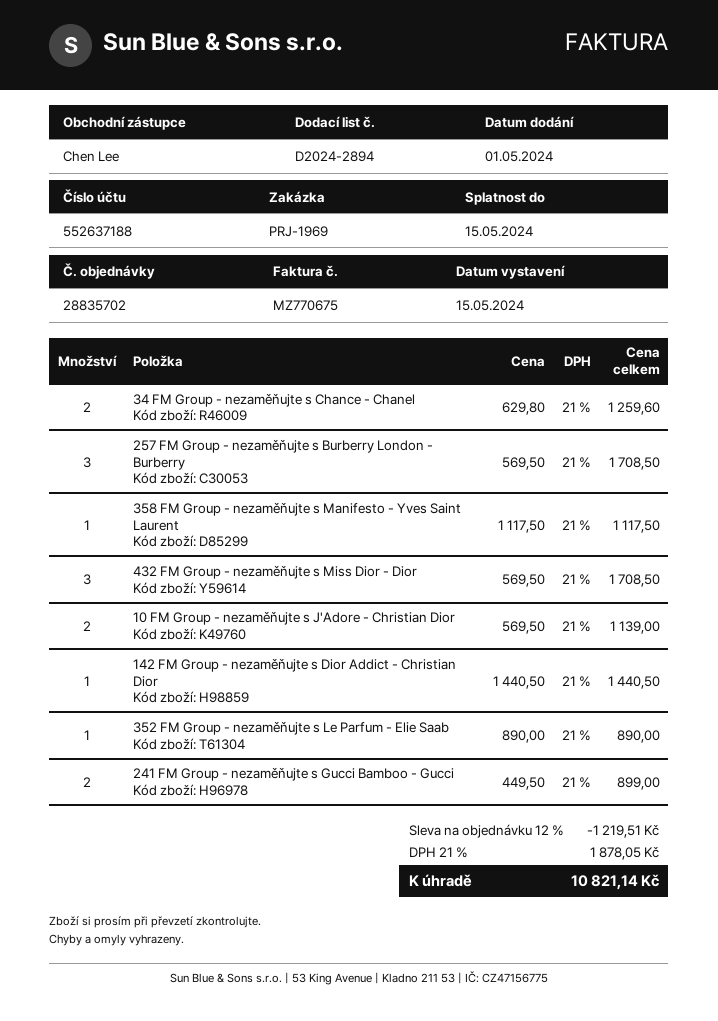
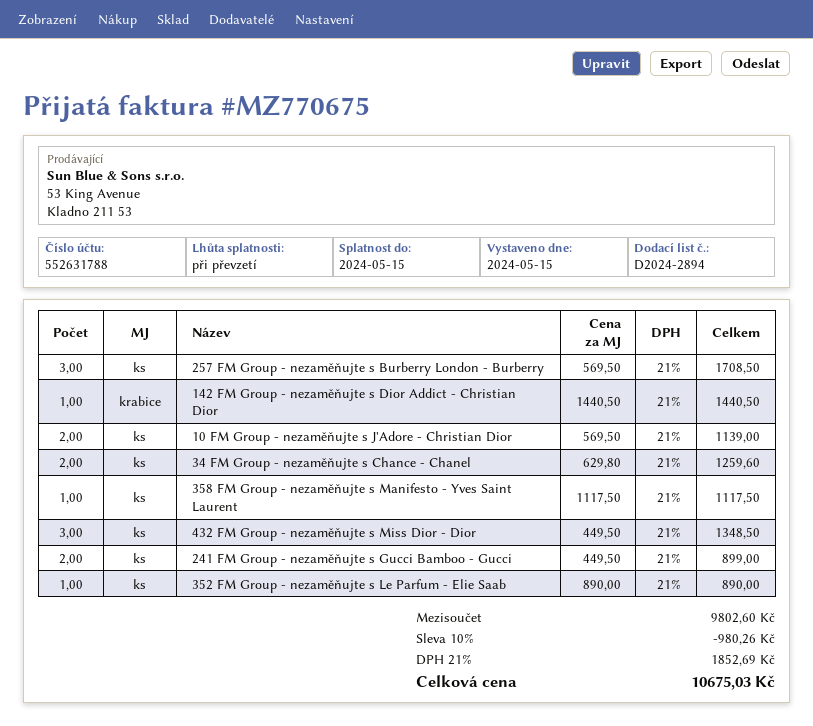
bank account: 552637188 -> 552631788
432 FM Group - nezaměňujte s Miss Dior - Dior: 3 x 569.50 = 1708.50 -> 3 x 449.50 = 1348.50
discount: 12% = 1219.51 -> 10% = 980.26
tax: 21% = 1878.05 -> 21% = 1852.69
total: 10821.14 -> 10675.03

